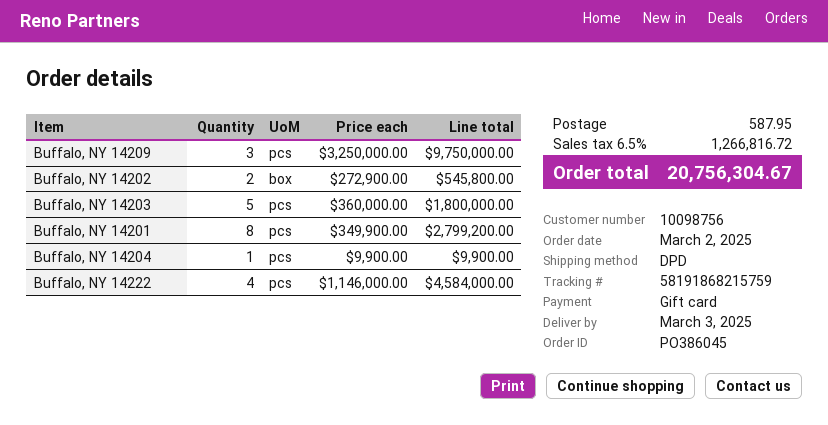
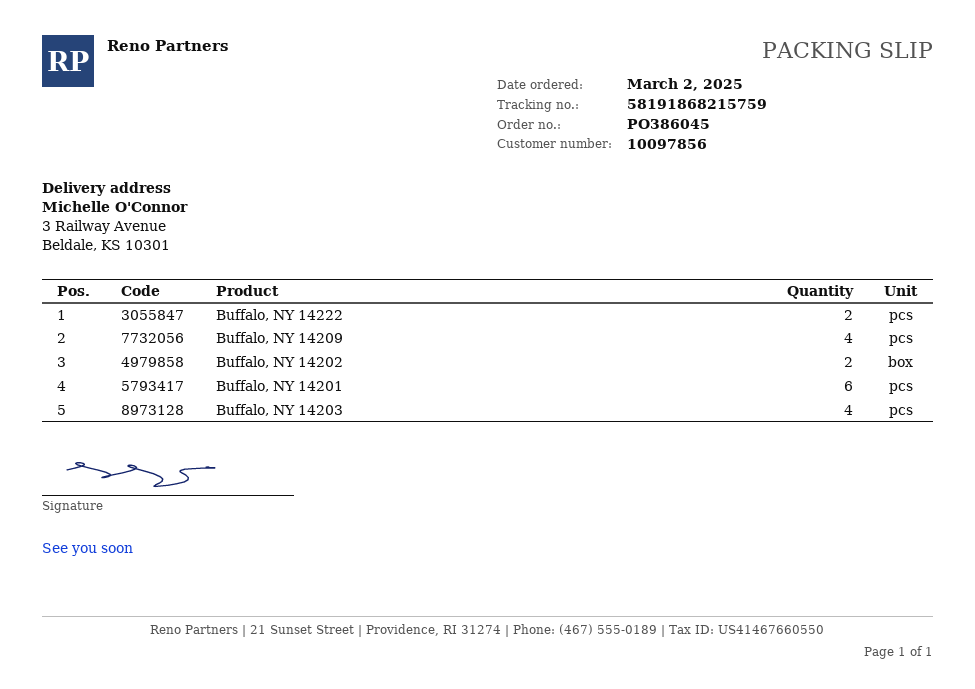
customer number: 10098756 -> 10097856
Buffalo, NY 14209: 3 -> 4
Buffalo, NY 14203: 5 -> 4
Buffalo, NY 14201: 8 -> 6
Buffalo, NY 14204: 1 -> none
Buffalo, NY 14222: 4 -> 2

